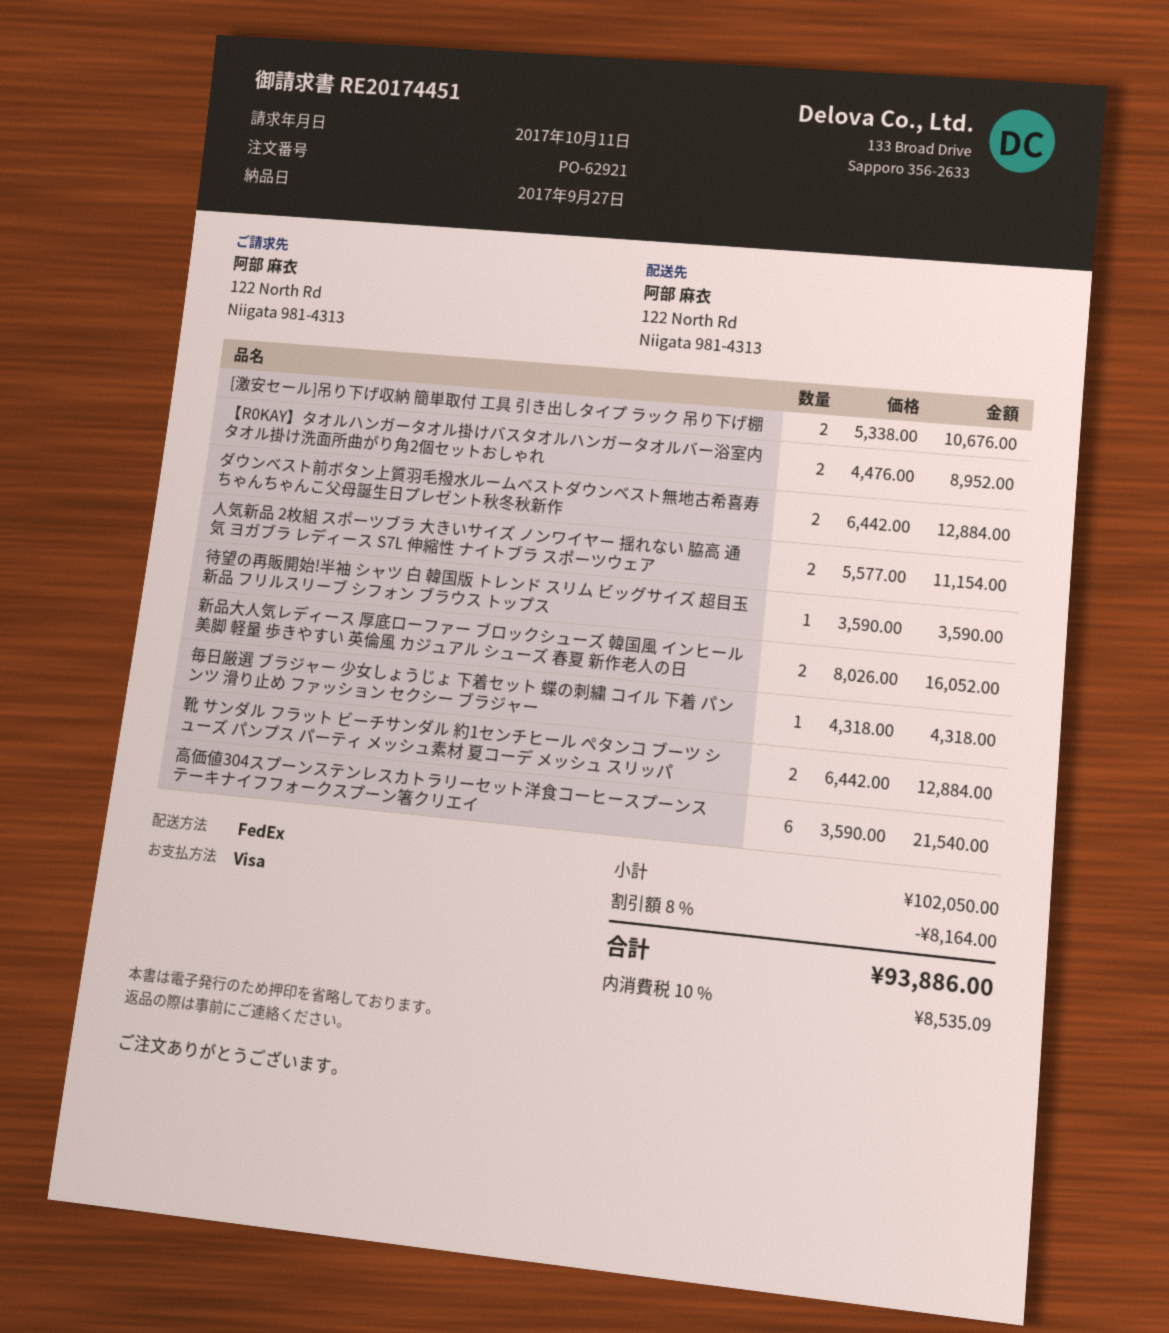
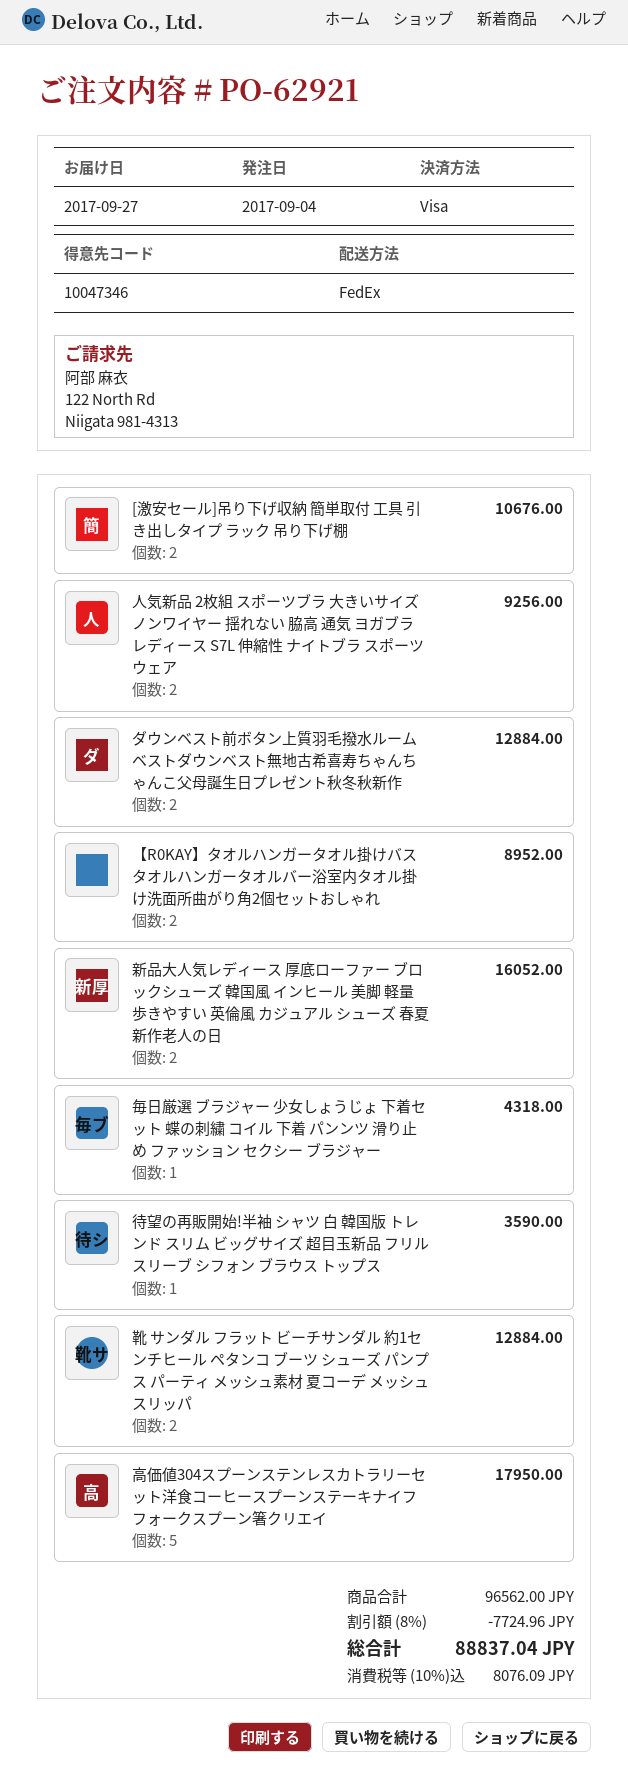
人気新品 2枚組 スポーツブラ 大きいサイズ ノンワイヤー 揺れない 脇高 通気 ヨガブラ レディース S7L 伸縮性 ナイトブラ スポーツウェア: 2 for 11154.00 -> 2 for 9256.00
高価値304スプーンステンレスカトラリーセット洋食コーヒースプーンステーキナイフフォークスプーン箸クリエイ: 6 for 21540.00 -> 5 for 17950.00
subtotal: 102050.00 -> 96562.00
discount: 8% = 8164.00 -> 8% = 7724.96
tax: 10% = 8535.09 -> 10% = 8076.09
total: 93886.00 -> 88837.04

